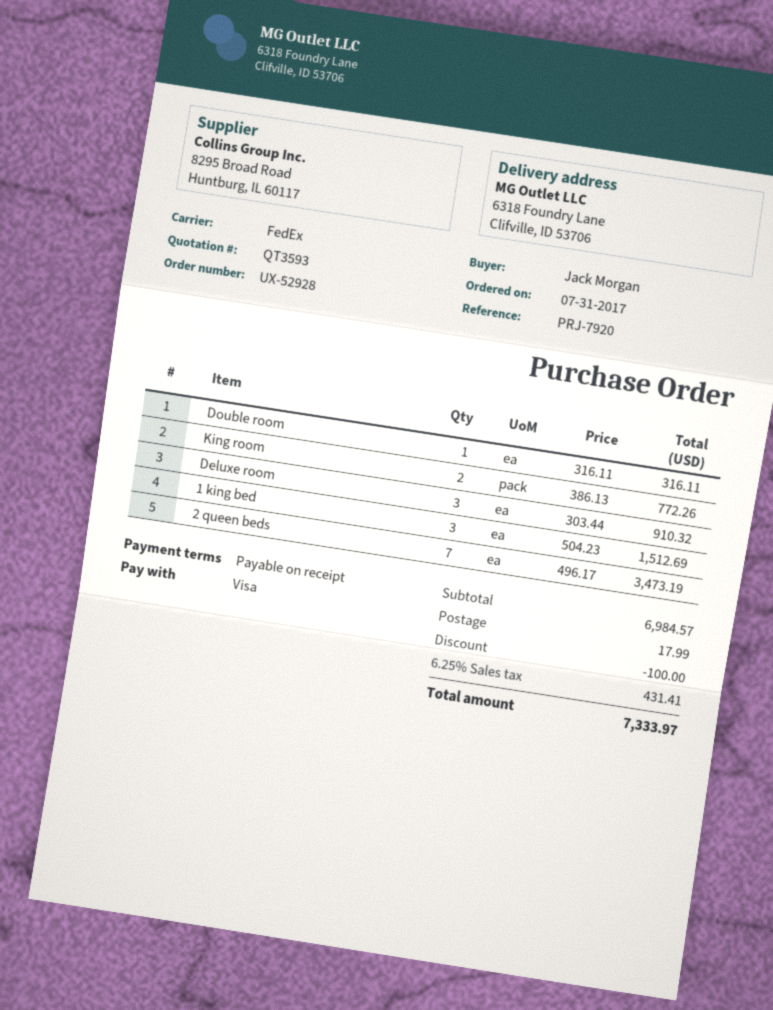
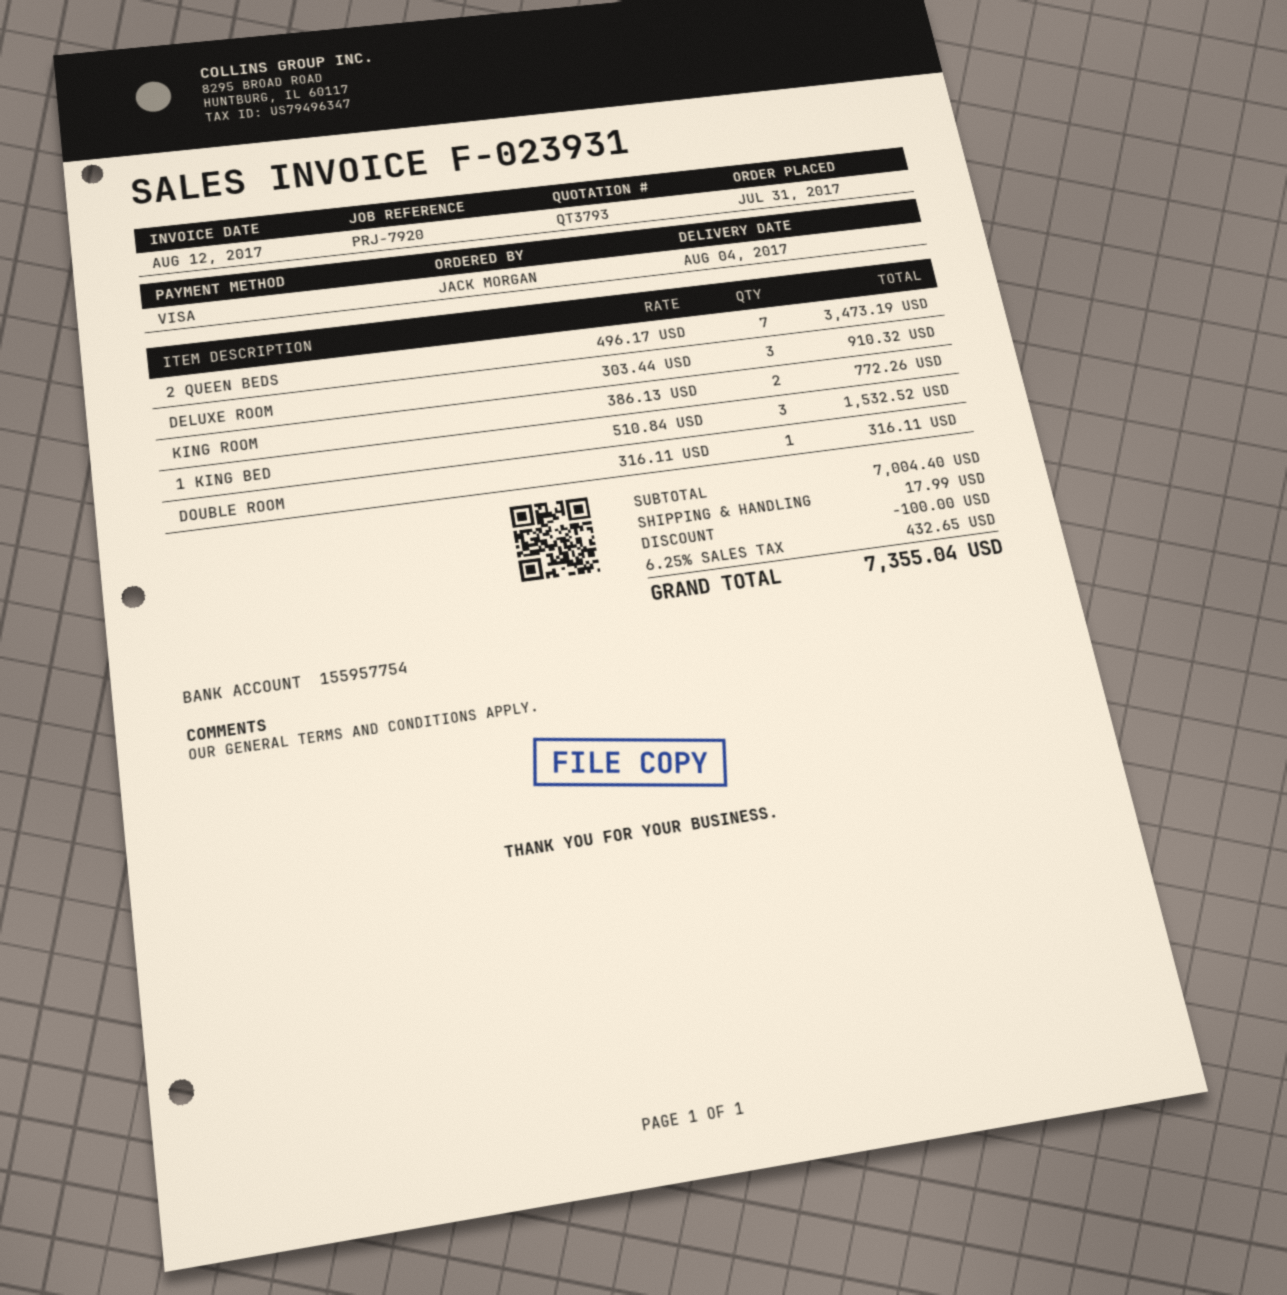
quote number: QT3593 -> QT3793
1 king bed: 3 x 504.23 = 1512.69 -> 3 x 510.84 = 1532.52
subtotal: 6984.57 -> 7004.40
tax: 6.25% = 431.41 -> 6.25% = 432.65
total: 7333.97 -> 7355.04

